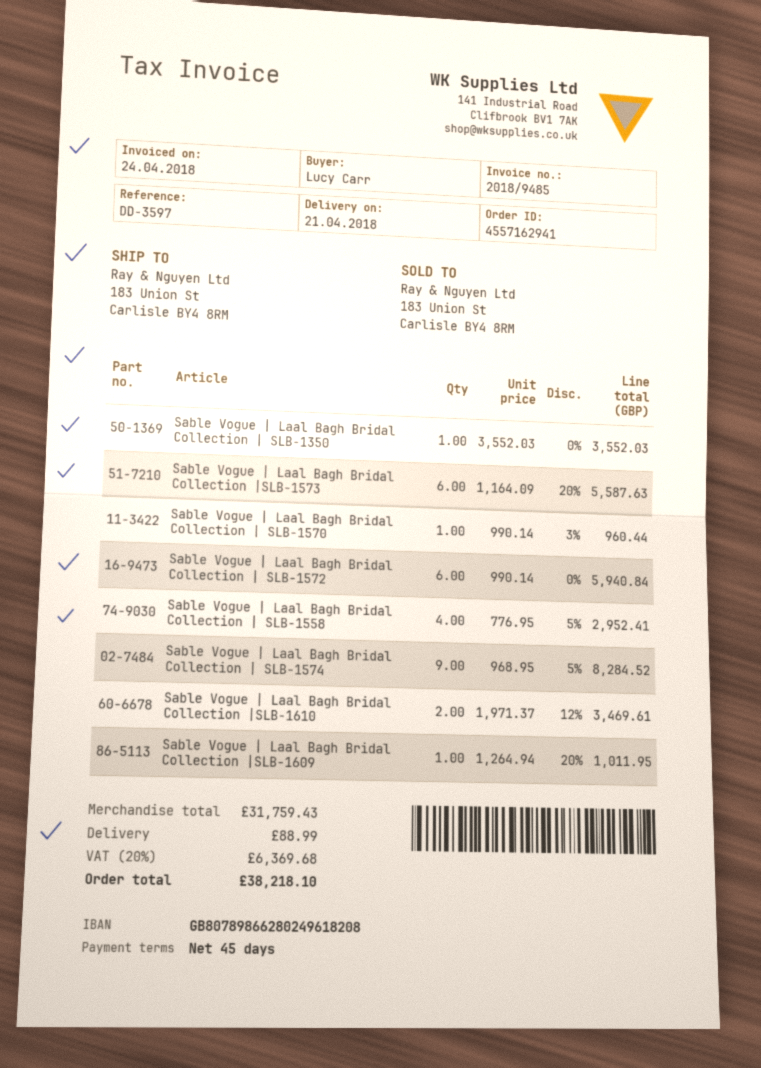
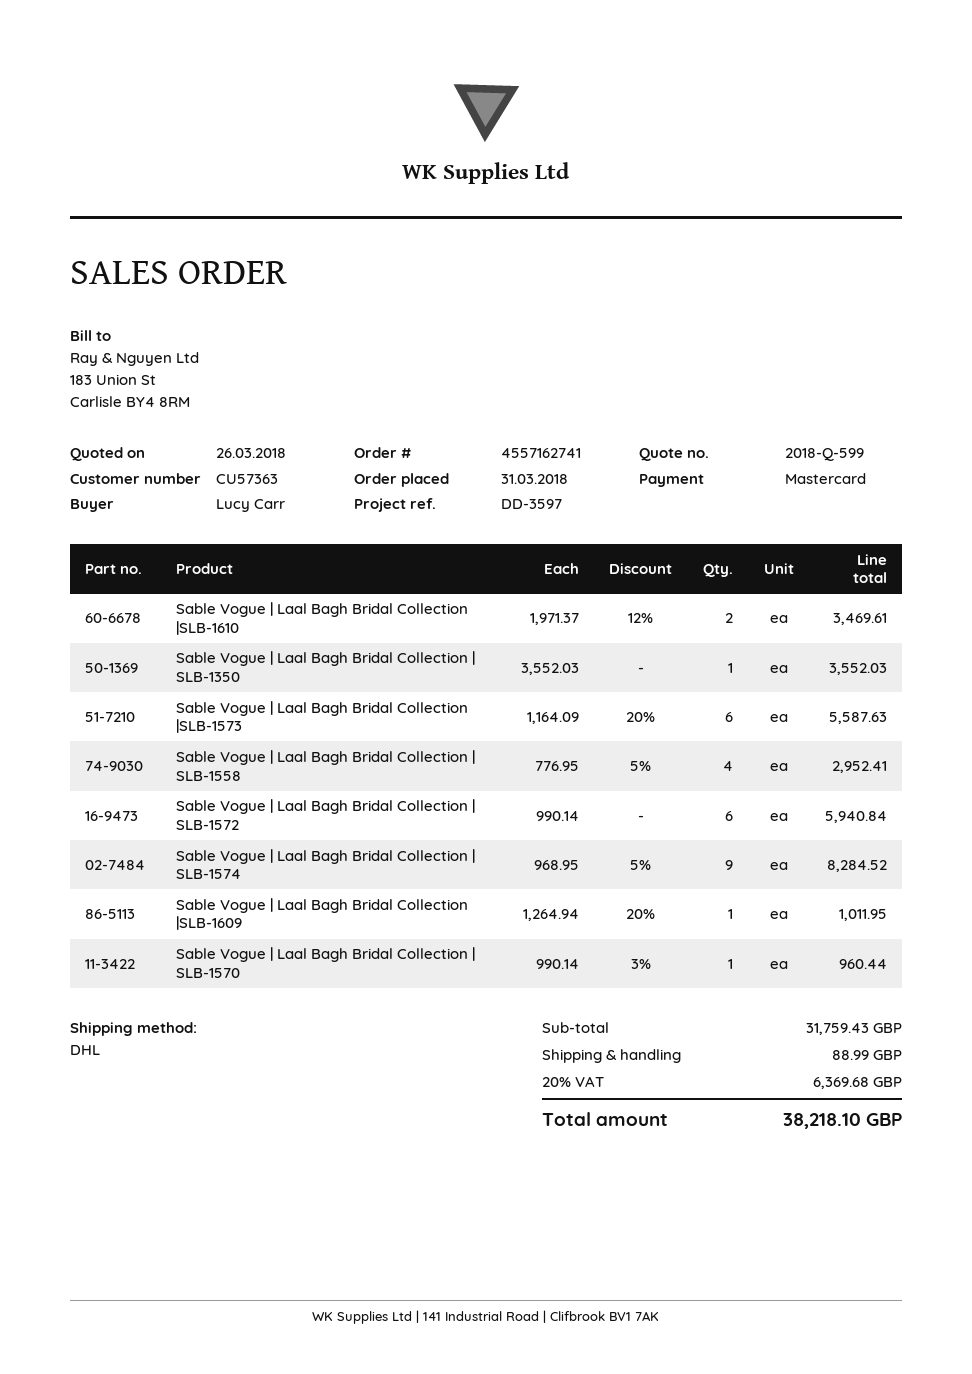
order number: 4557162941 -> 4557162741

